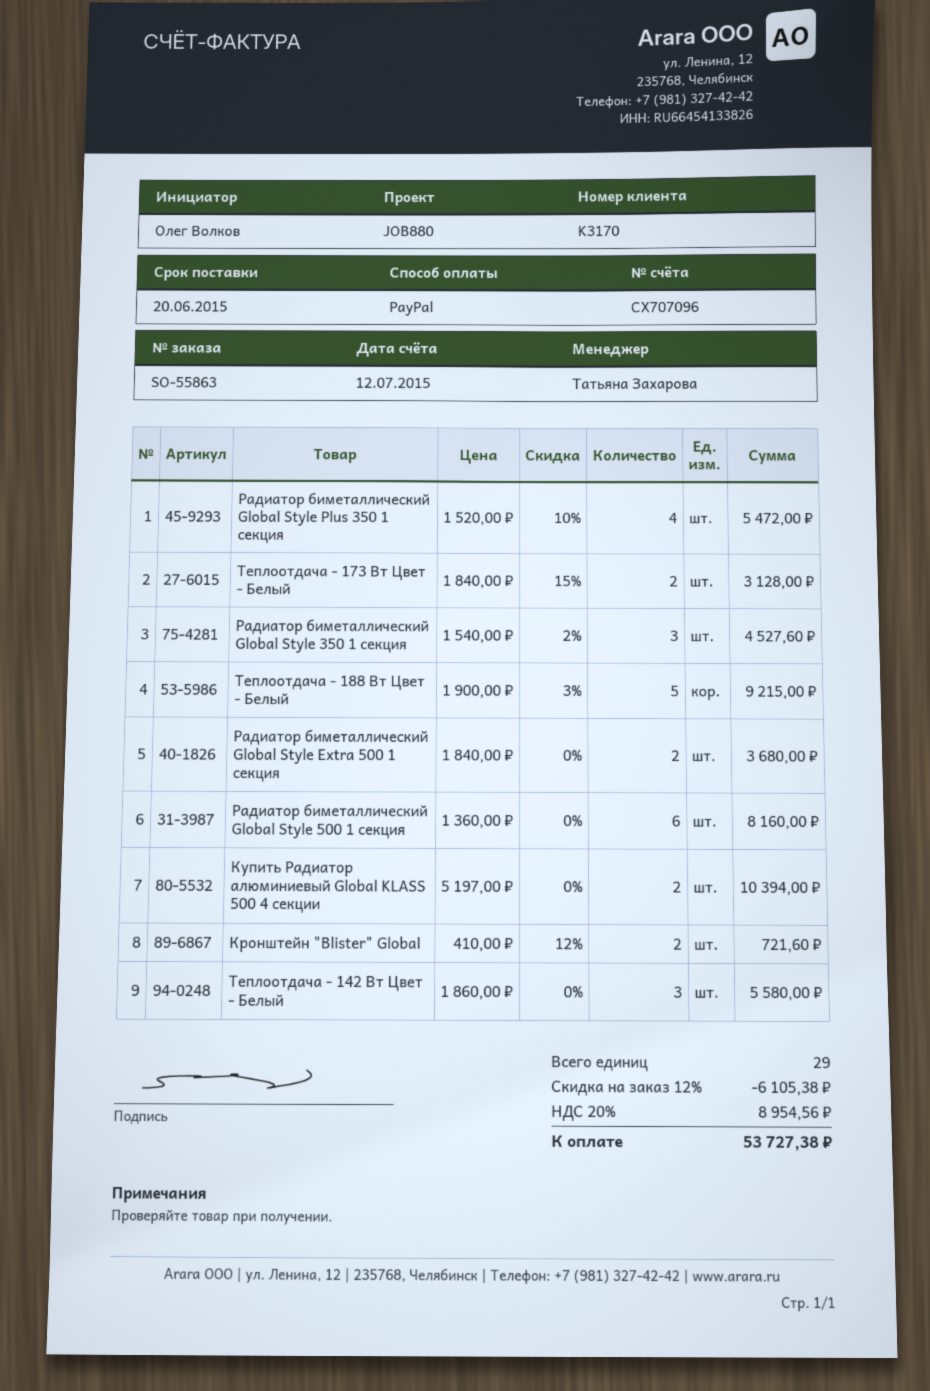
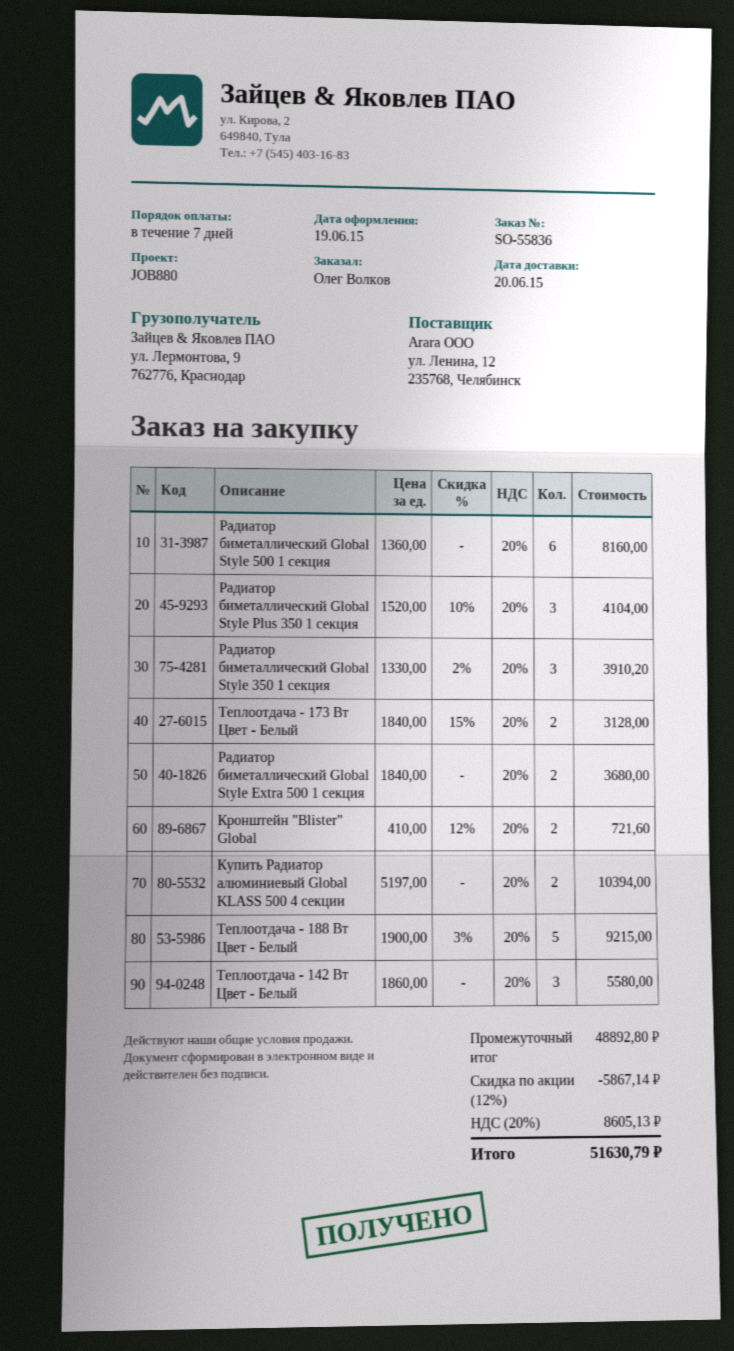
order number: SO-55863 -> SO-55836
Радиатор биметаллический Global Style Plus 350 1 секция: 4 x 1520.00 - 10% = 5472.00 -> 3 x 1520.00 - 10% = 4104.00
Радиатор биметаллический Global Style 350 1 секция: 3 x 1540.00 - 2% = 4527.60 -> 3 x 1330.00 - 2% = 3910.20
discount: 12% = 6105.38 -> 12% = 5867.14
tax: 20% = 8954.56 -> 20% = 8605.13
total: 53727.38 -> 51630.79

